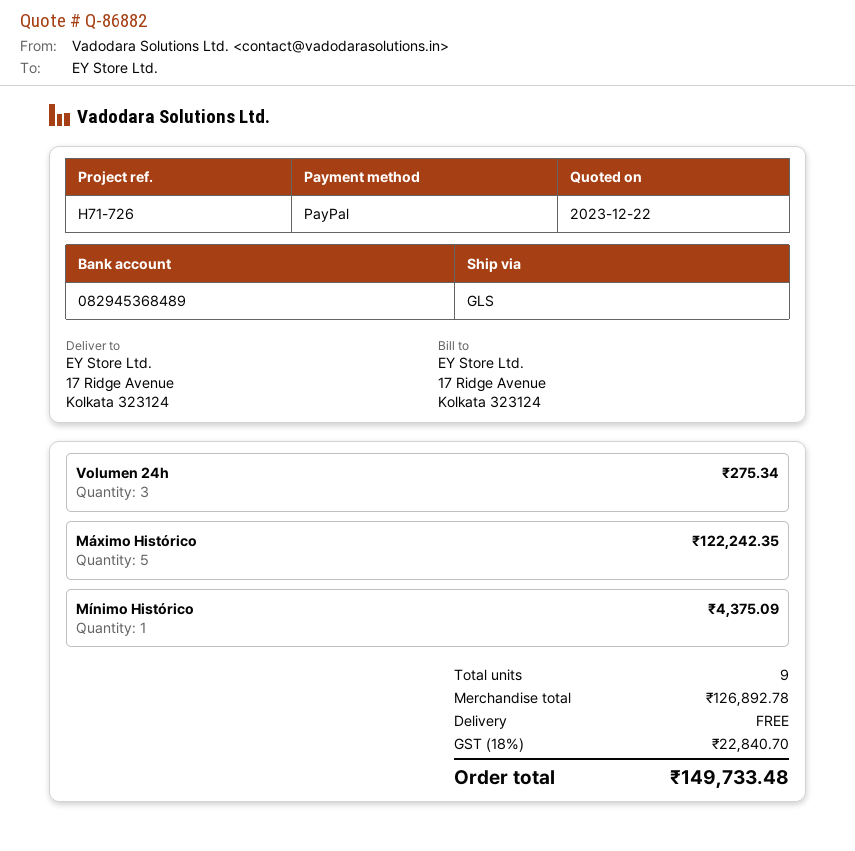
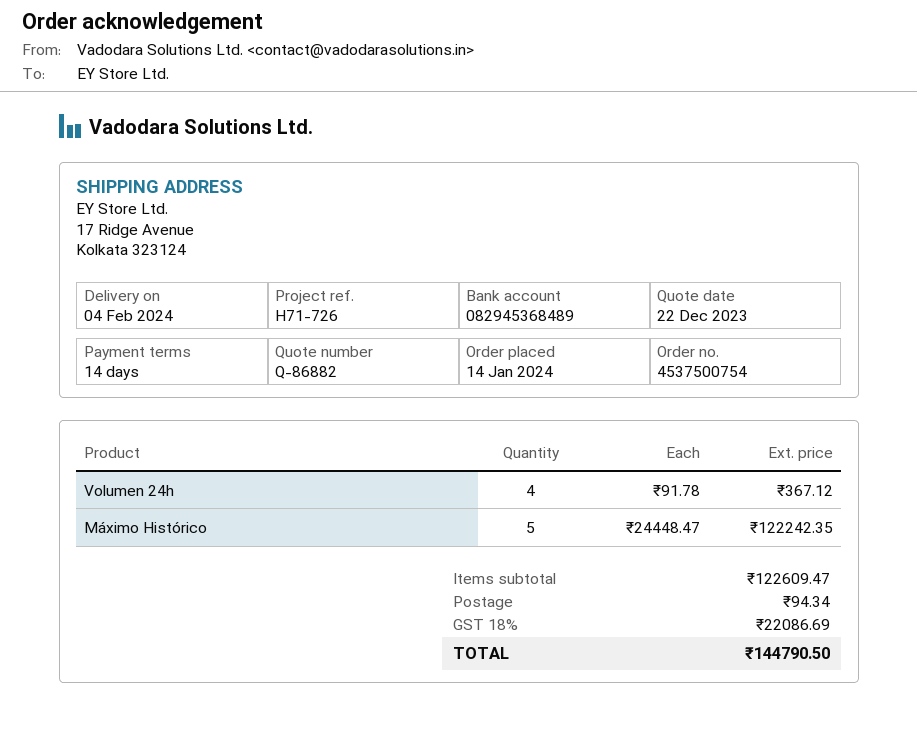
Volumen 24h: 3 for 275.34 -> 4 for 367.12
Mínimo Histórico: 1 for 4375.09 -> none
subtotal: 126892.78 -> 122609.47
shipping: 0.00 -> 94.34
tax: 18% = 22840.70 -> 18% = 22086.69
total: 149733.48 -> 144790.50

